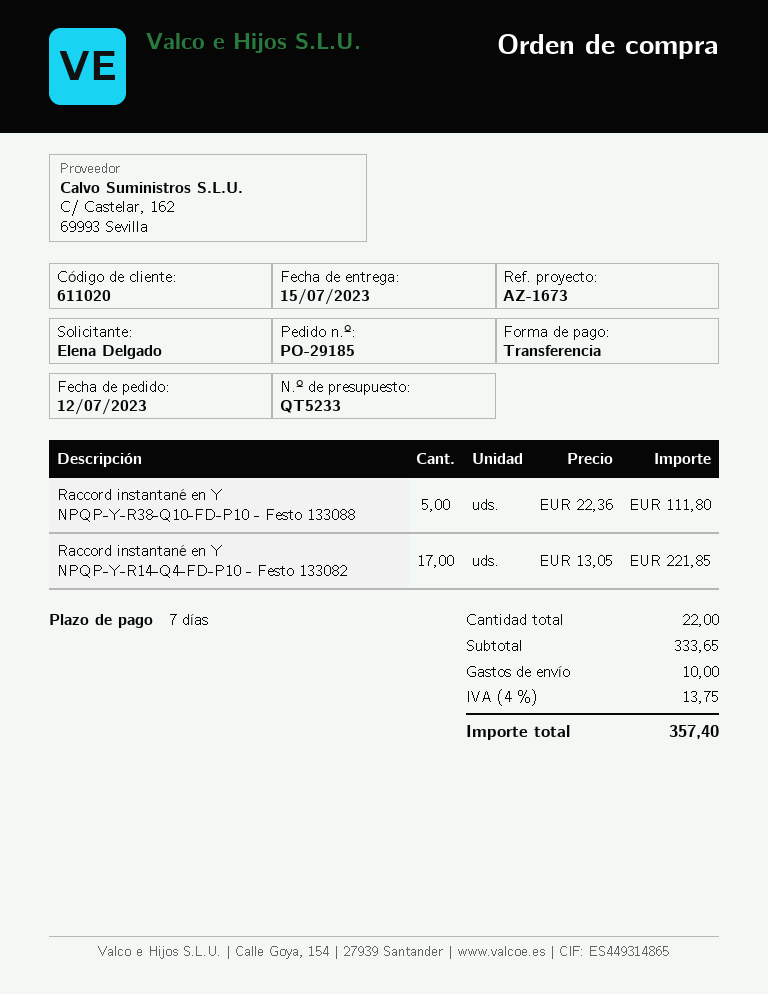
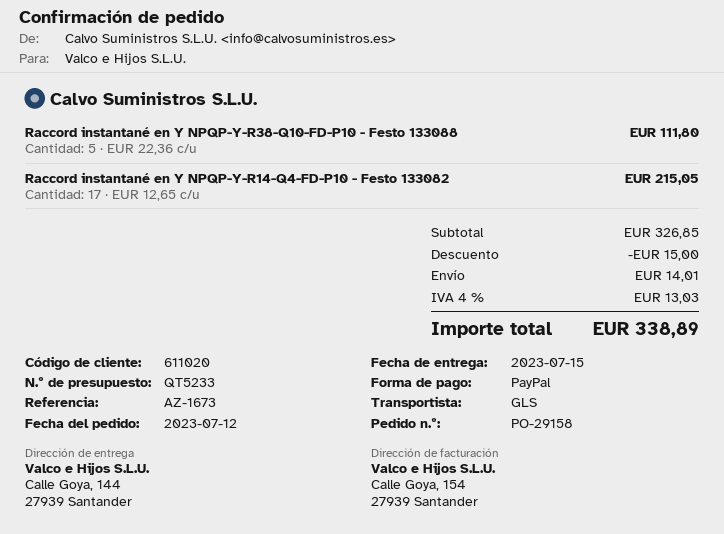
order number: PO-29185 -> PO-29158
payment method: bank transfer -> PayPal
Raccord instantané en Y NPQP-Y-R14-Q4-FD-P10 - Festo 133082: 17 x 13.05 = 221.85 -> 17 x 12.65 = 215.05
subtotal: 333.65 -> 326.85
discount: none -> 15.00
shipping: 10.00 -> 14.01
tax: 4% = 13.75 -> 4% = 13.03
total: 357.40 -> 338.89

